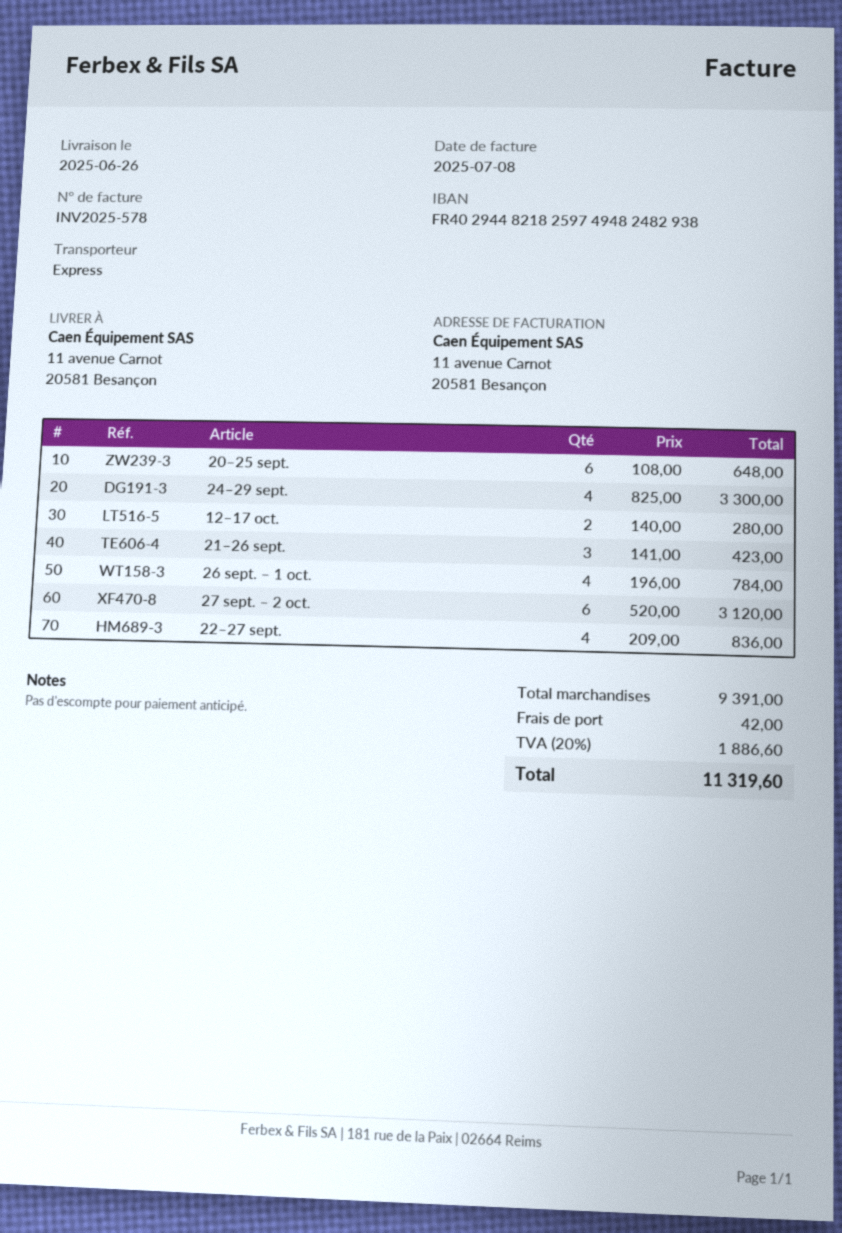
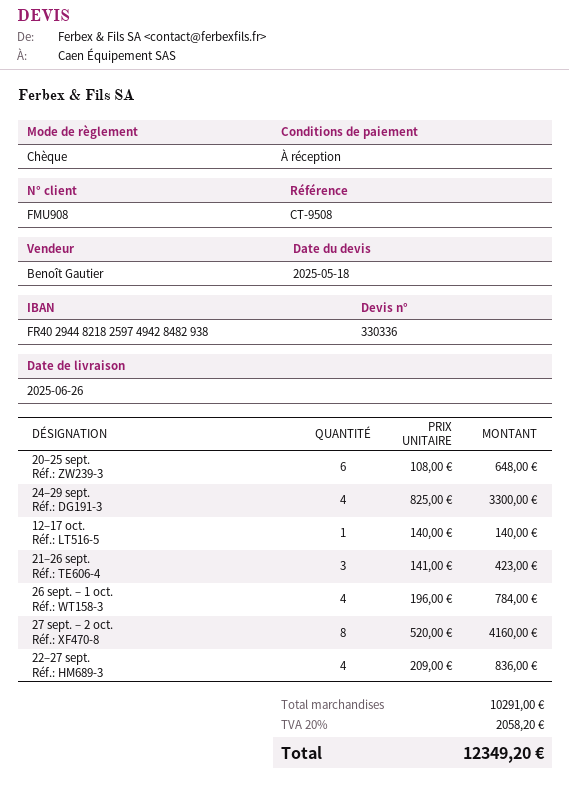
bank account: FR4029448218259749482482938 -> FR4029448218259749428482938
12–17 oct.: 2 x 140.00 = 280.00 -> 1 x 140.00 = 140.00
27 sept. – 2 oct.: 6 x 520.00 = 3120.00 -> 8 x 520.00 = 4160.00
subtotal: 9391.00 -> 10291.00
shipping: 42.00 -> none
tax: 20% = 1886.60 -> 20% = 2058.20
total: 11319.60 -> 12349.20

